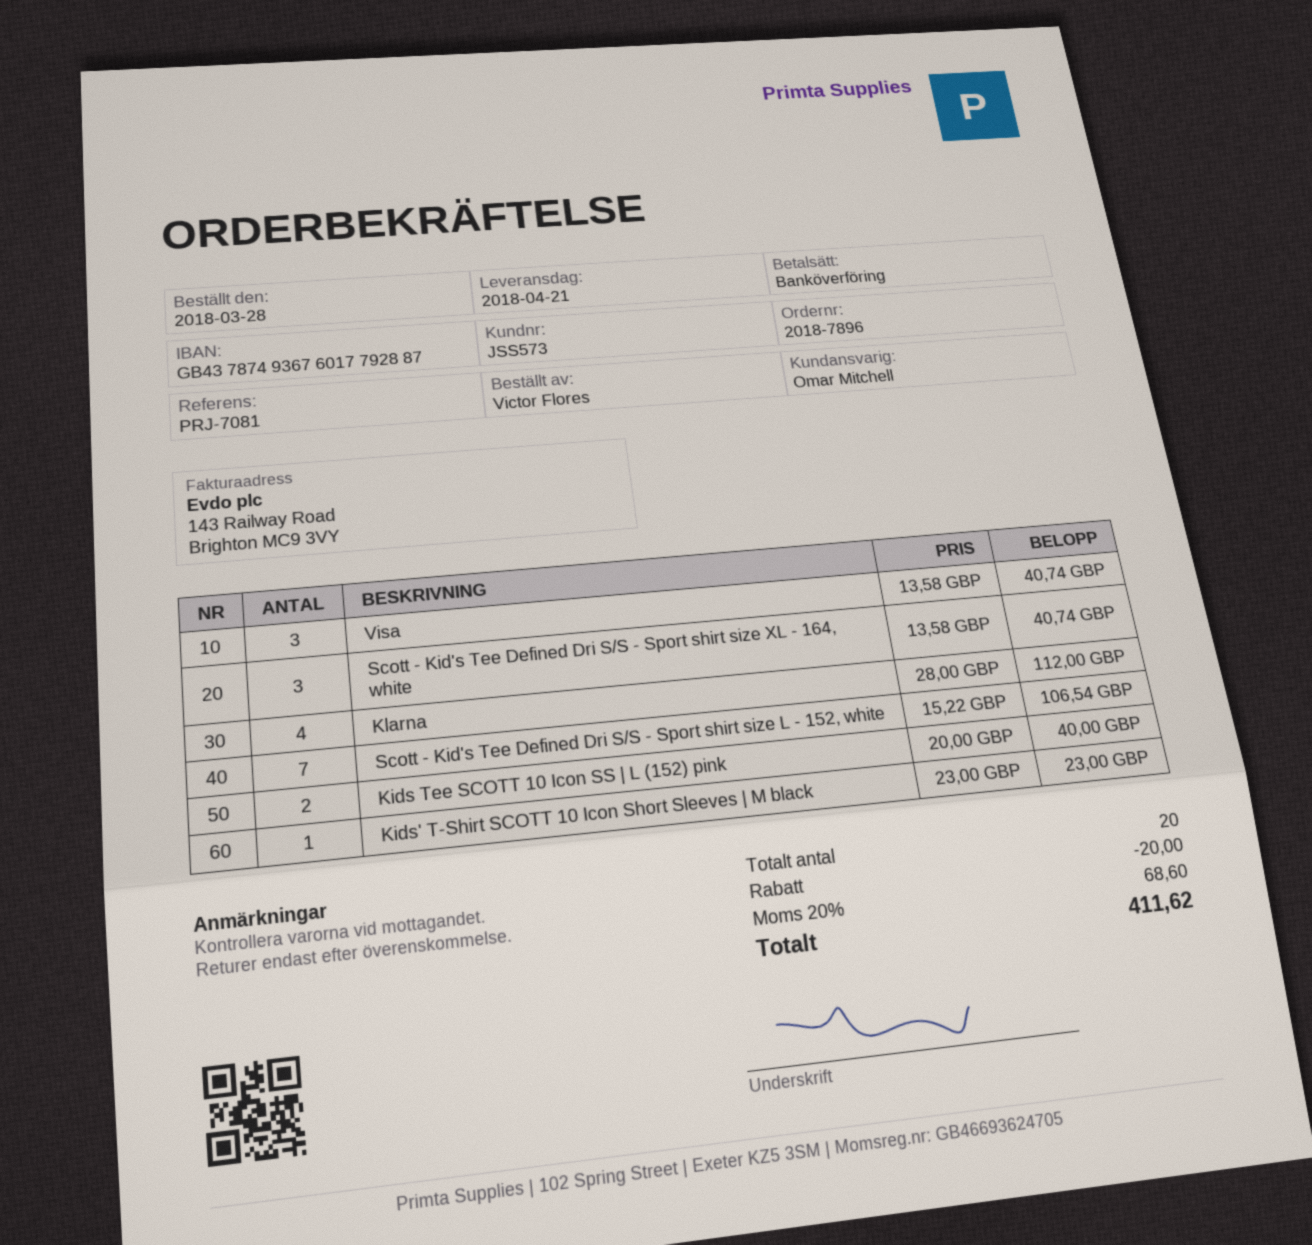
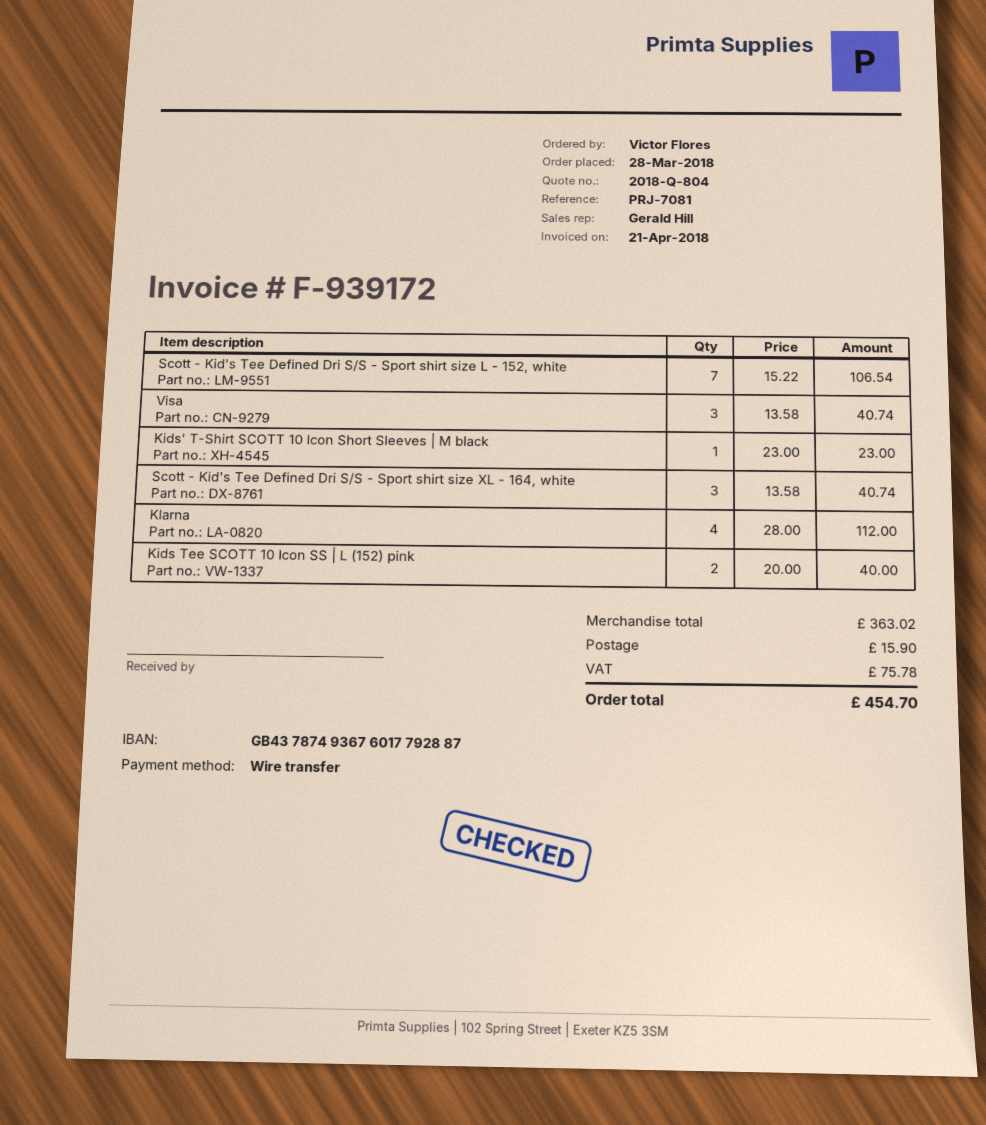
sales rep: Omar Mitchell -> Gerald Hill
discount: 20.00 -> none
shipping: none -> 15.90
tax: 68.60 -> 75.78
total: 411.62 -> 454.70

